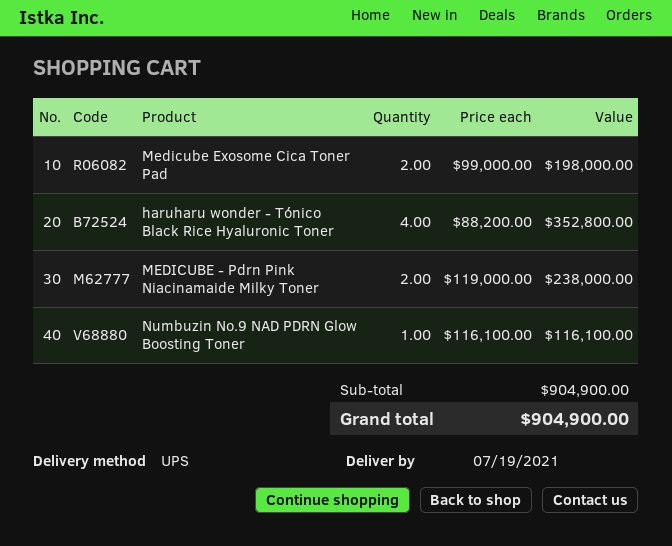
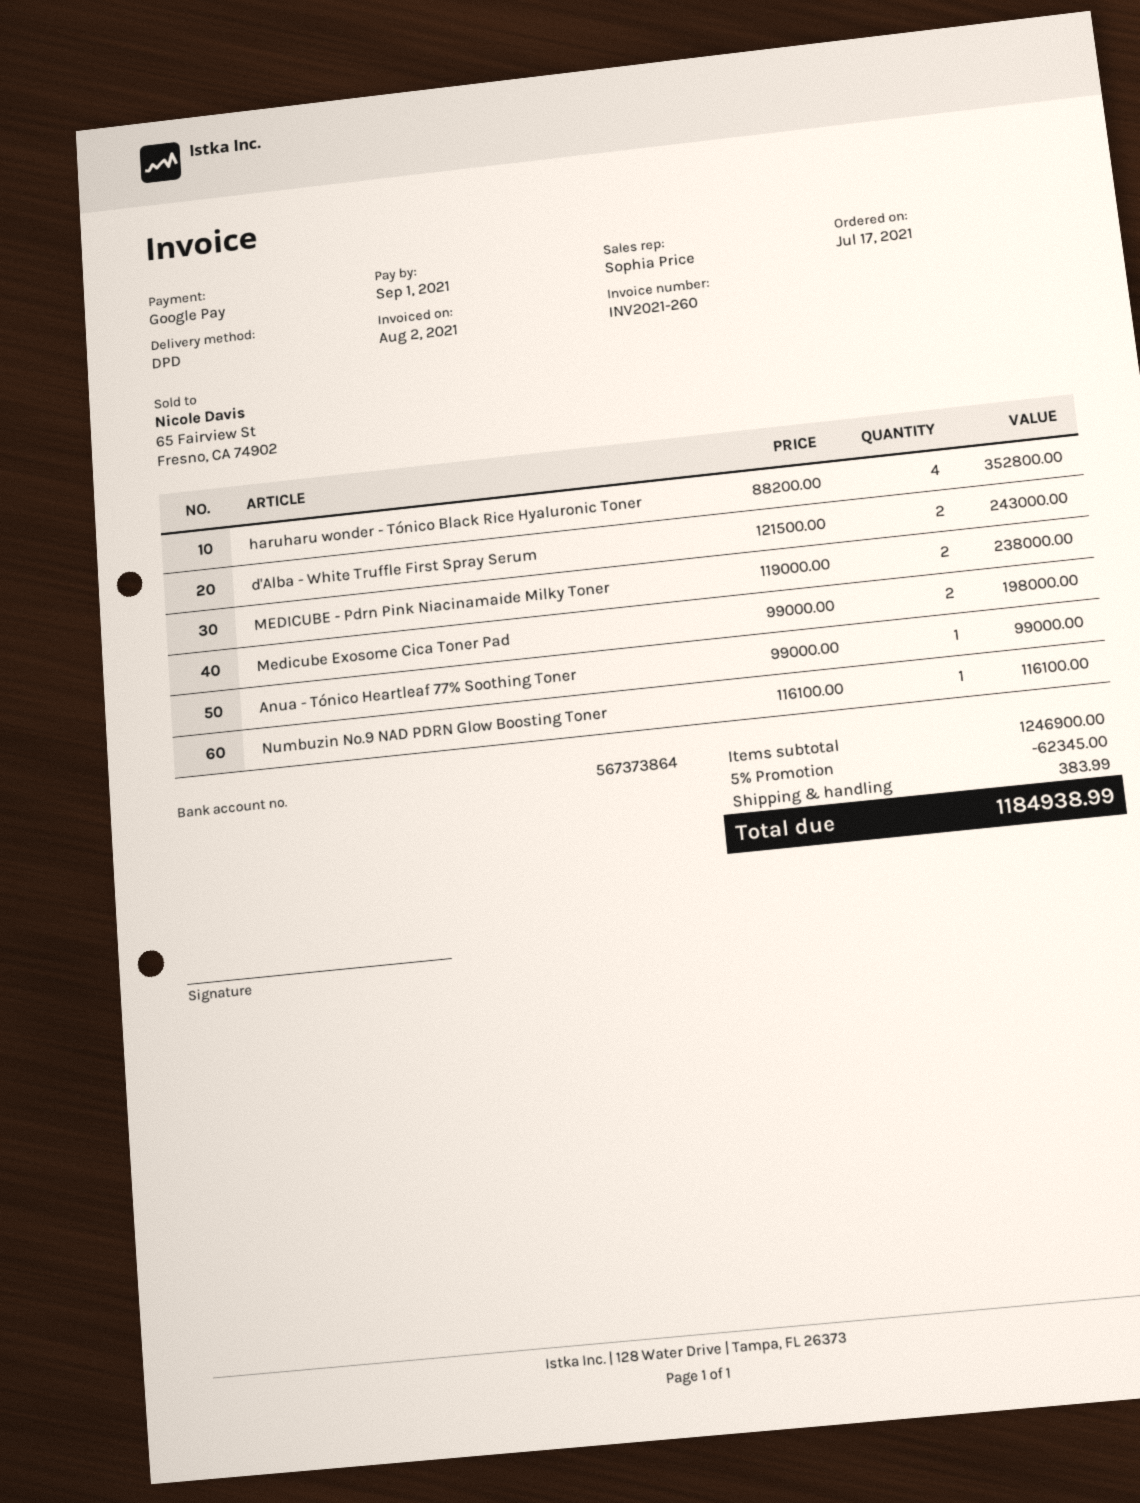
shipping method: UPS -> DPD
d'Alba - White Truffle First Spray Serum: none -> 2 x 121500.00 = 243000.00
Anua - Tónico Heartleaf 77% Soothing Toner: none -> 1 x 99000.00 = 99000.00
subtotal: 904900.00 -> 1246900.00
discount: none -> 5% = 62345.00
shipping: none -> 383.99
total: 904900.00 -> 1184938.99

